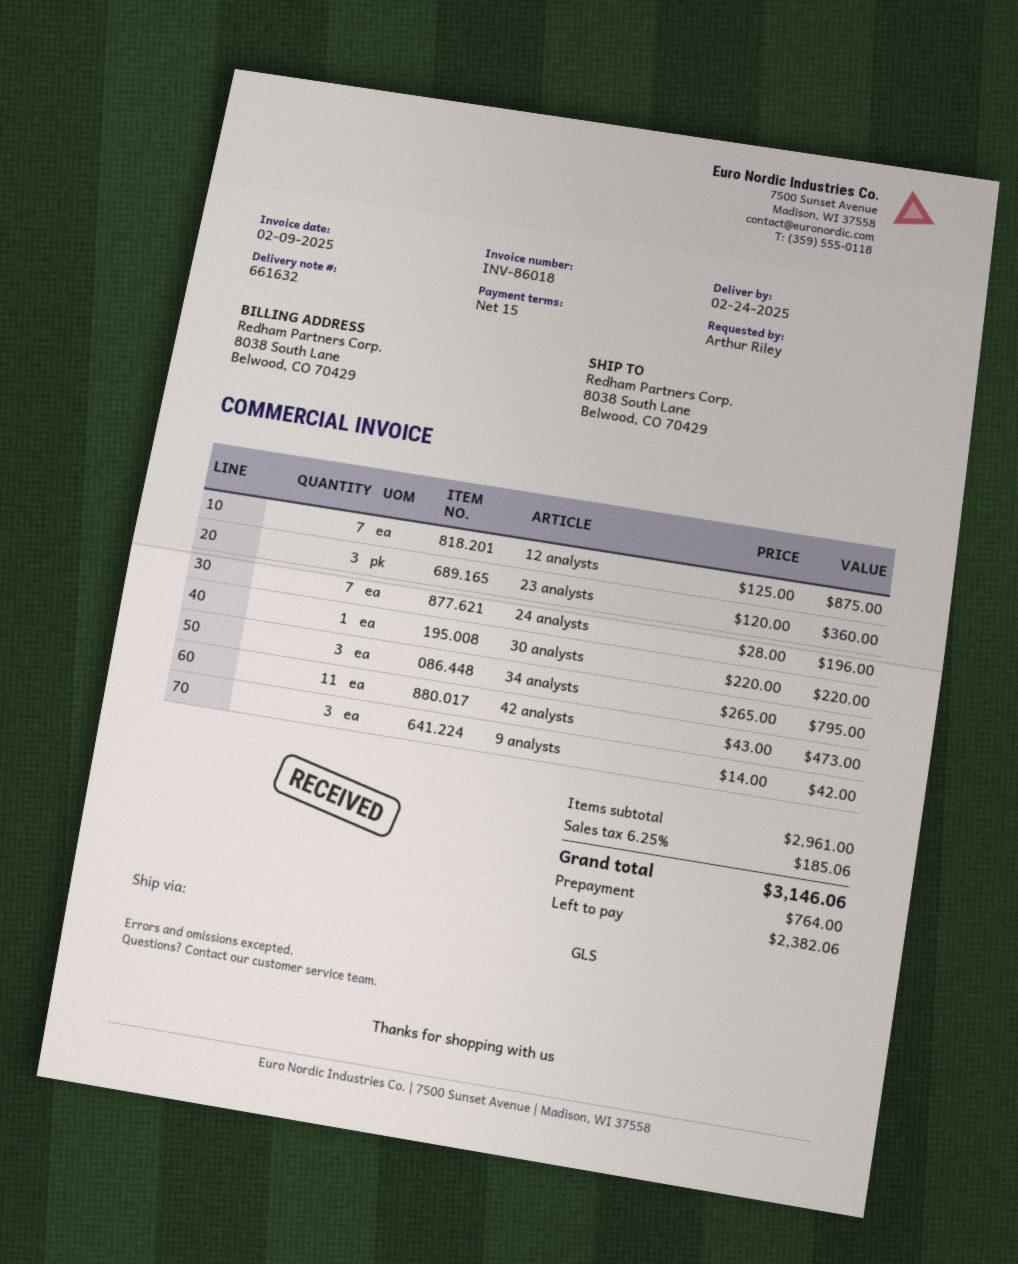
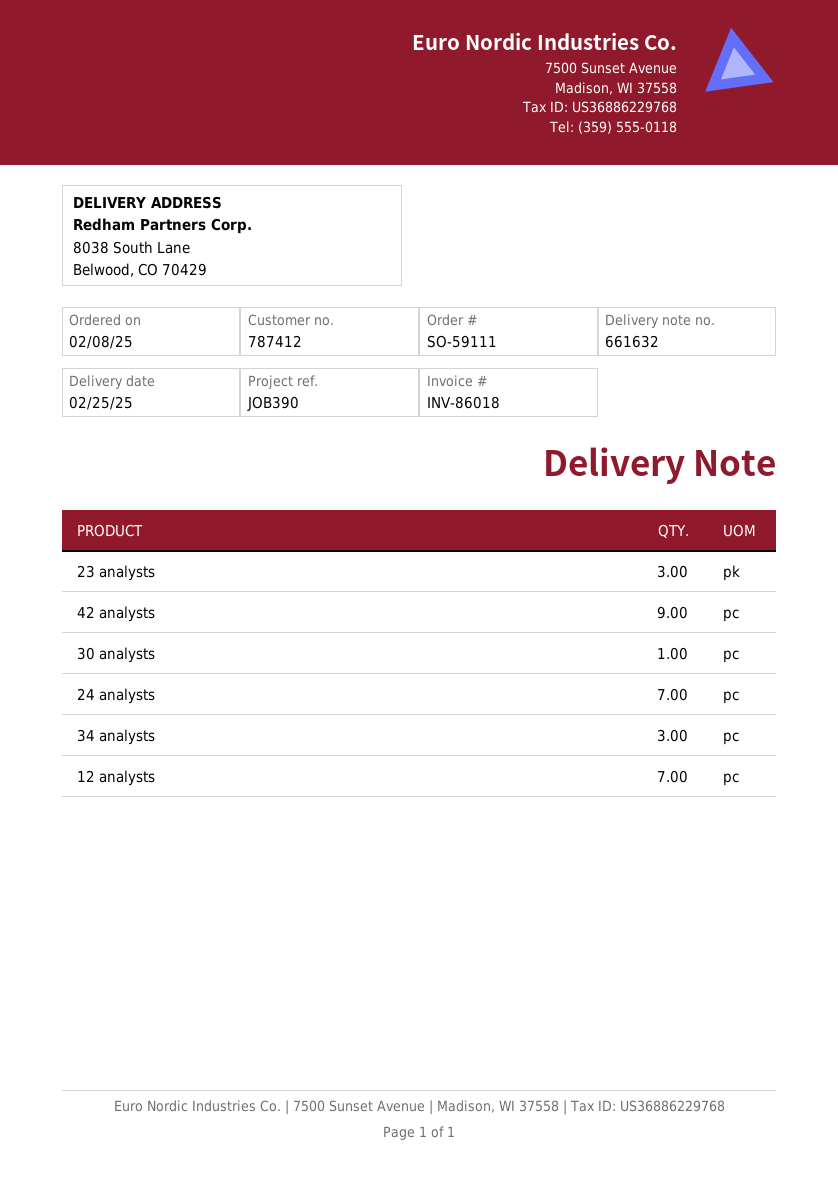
delivery date: 2025-02-24 -> 2025-02-25
42 analysts: 11 -> 9
9 analysts: 3 -> none

